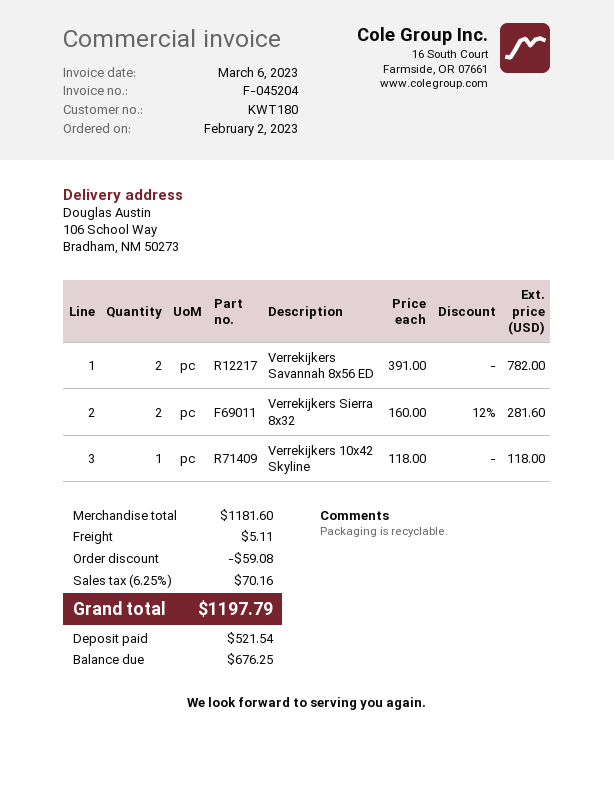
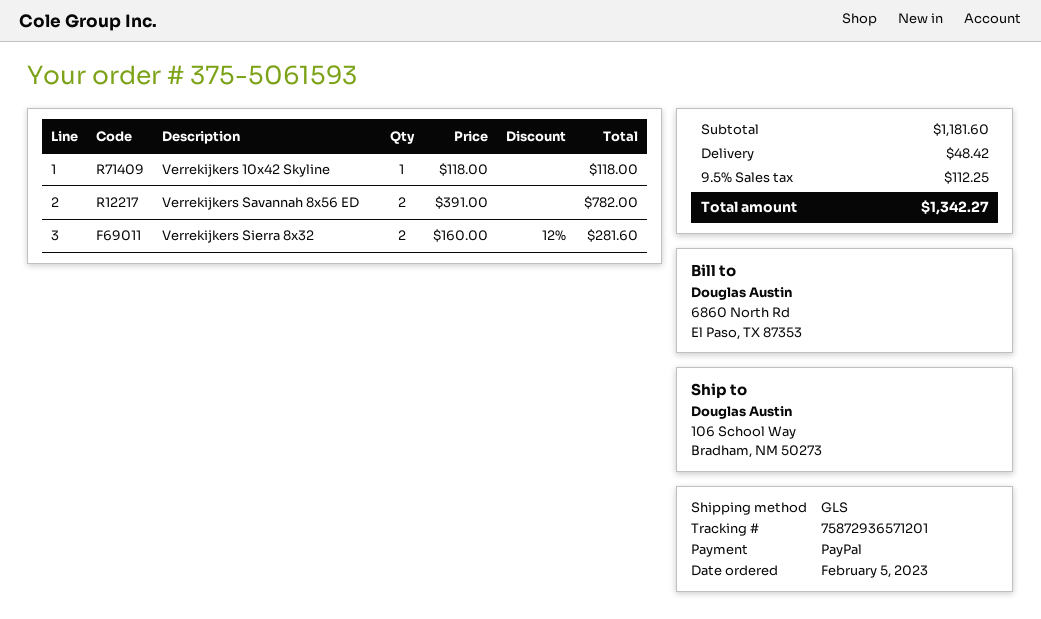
order date: 2023-02-02 -> 2023-02-05
discount: 59.08 -> none
shipping: 5.11 -> 48.42
tax: 6.25% = 70.16 -> 9.5% = 112.25
total: 1197.79 -> 1342.27

